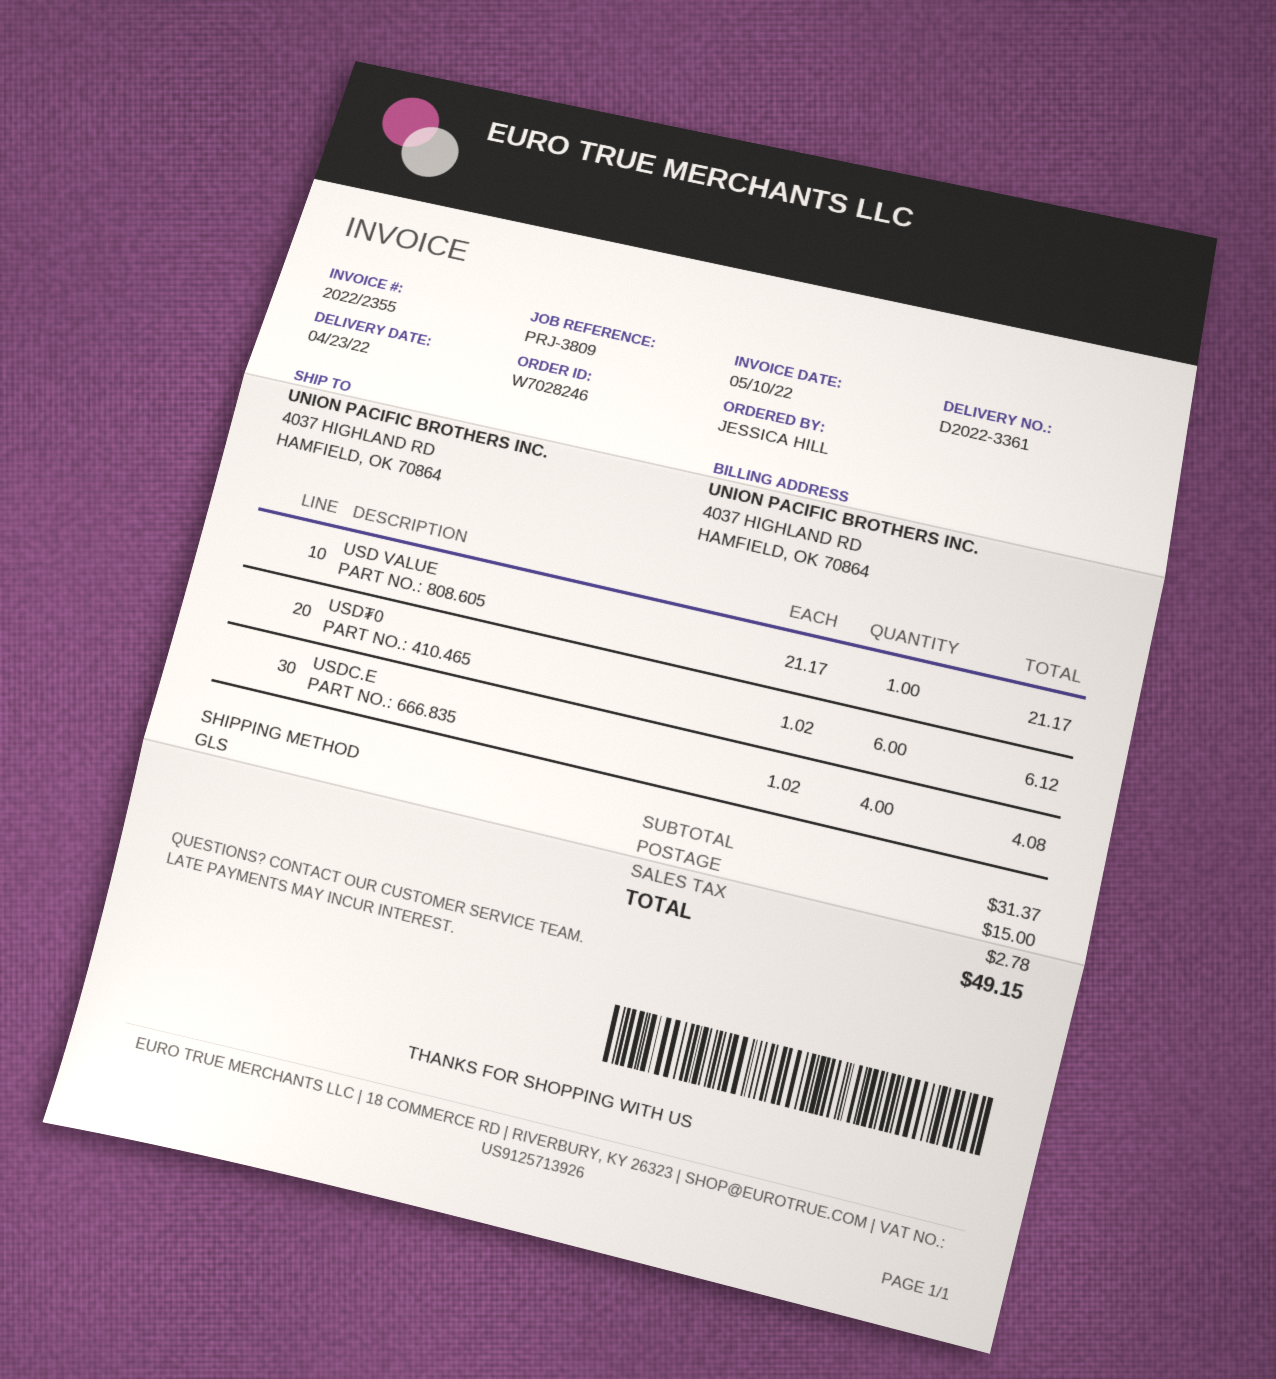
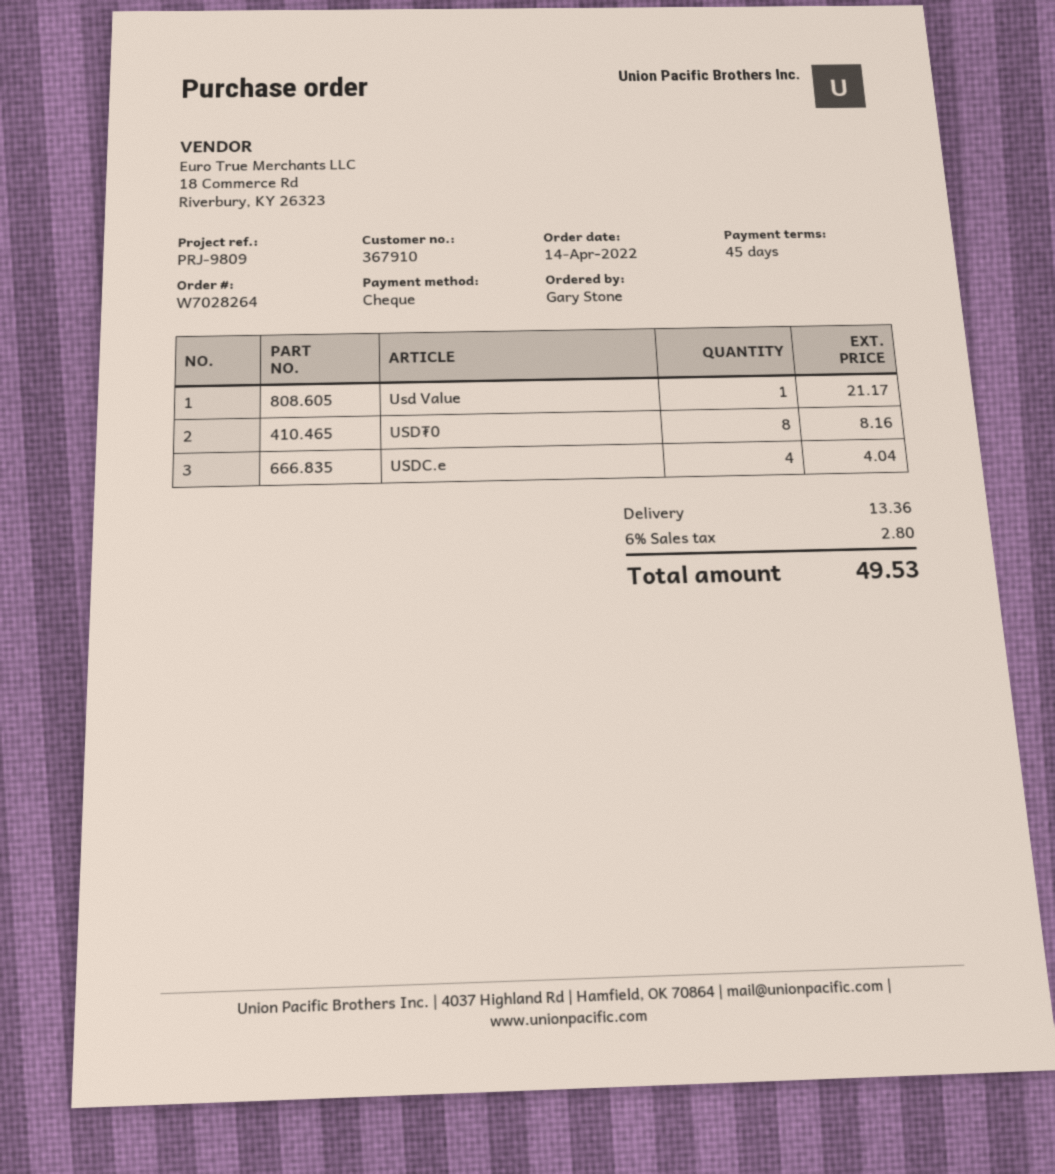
order number: W7028246 -> W7028264
reference: PRJ-3809 -> PRJ-9809
ordered by: JESSICA HILL -> Gary Stone
USD₮0: 6 for 6.12 -> 8 for 8.16
USDC.E: 4 for 4.08 -> 4 for 4.04
shipping: 15.00 -> 13.36
tax: 2.78 -> 2.80
total: 49.15 -> 49.53

